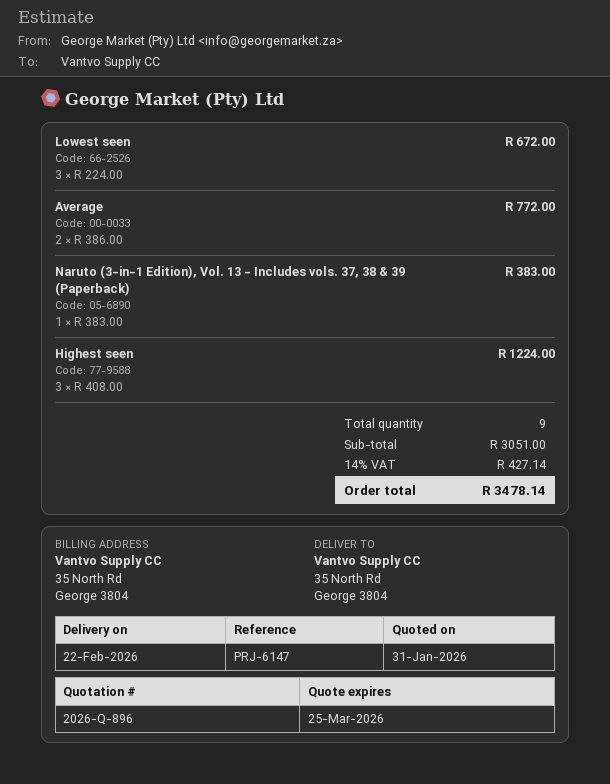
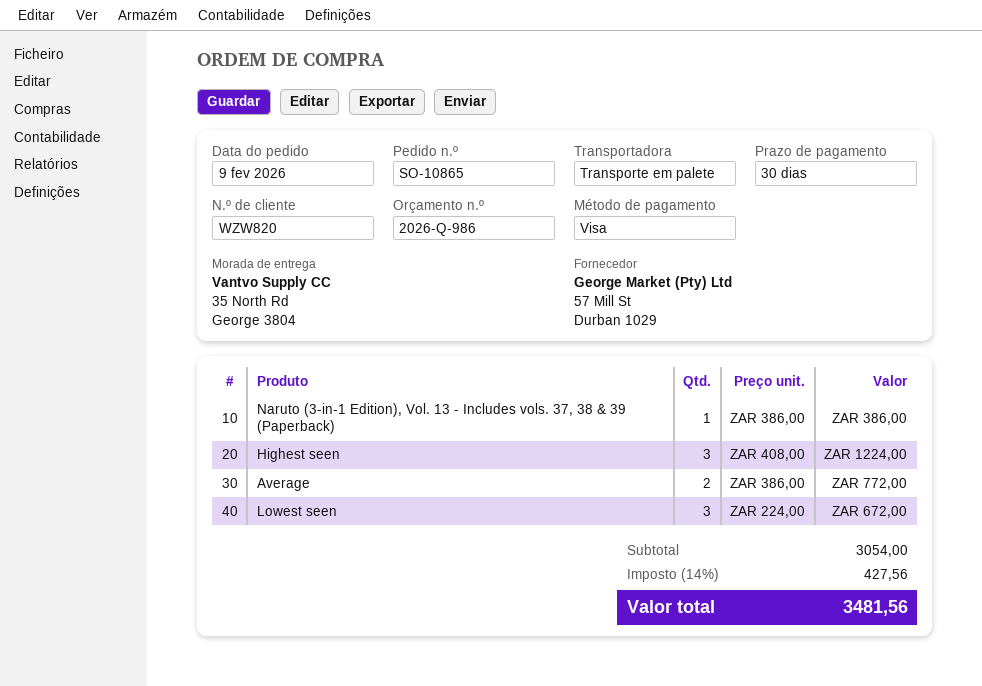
quote number: 2026-Q-896 -> 2026-Q-986
Naruto (3-in-1 Edition), Vol. 13 - Includes vols. 37, 38 & 39 (Paperback): 1 x 383.00 = 383.00 -> 1 x 386.00 = 386.00
subtotal: 3051.00 -> 3054.00
tax: 14% = 427.14 -> 14% = 427.56
total: 3478.14 -> 3481.56

